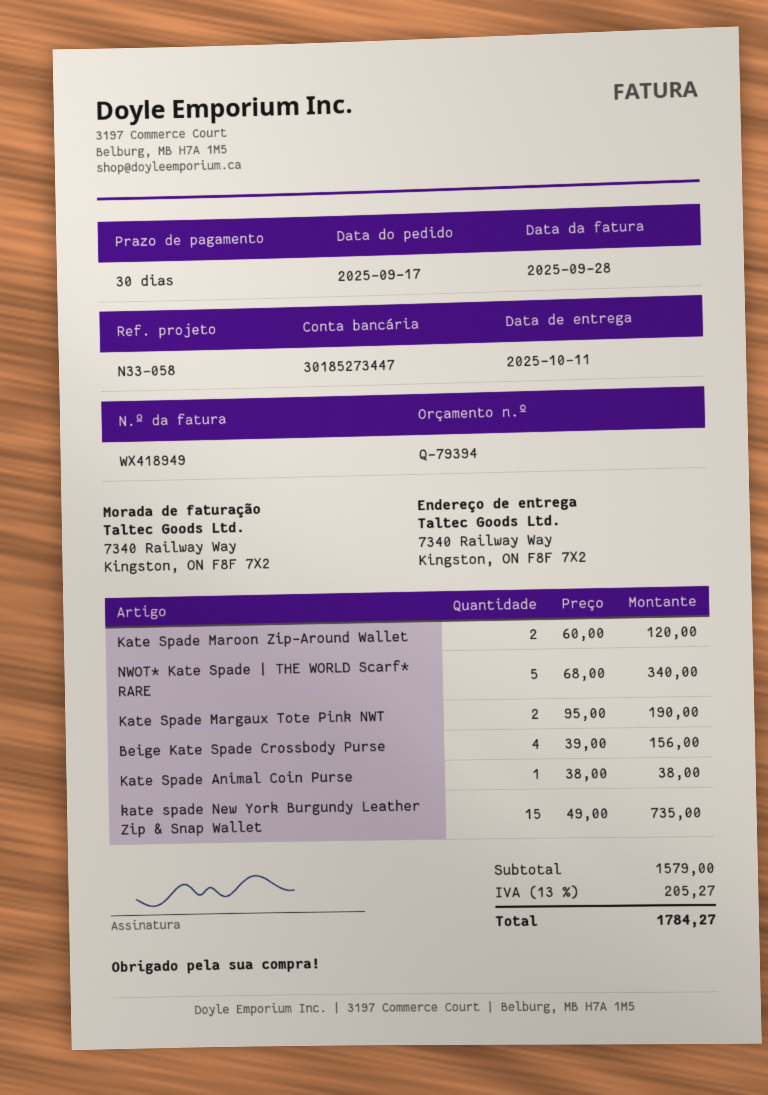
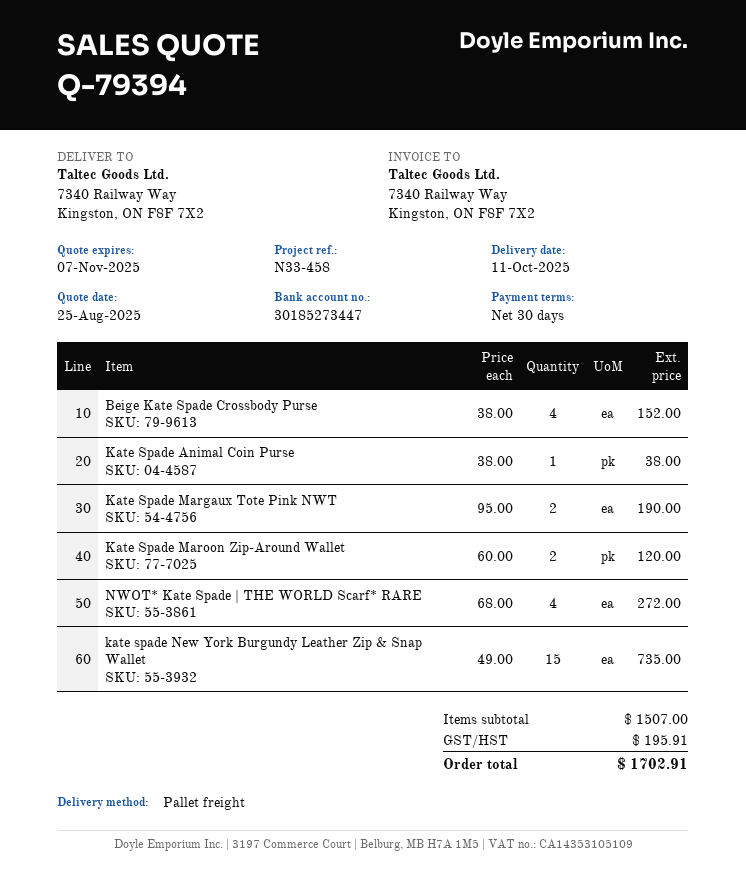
reference: N33-058 -> N33-458
NWOT* Kate Spade | THE WORLD Scarf* RARE: 5 x 68.00 = 340.00 -> 4 x 68.00 = 272.00
Beige Kate Spade Crossbody Purse: 4 x 39.00 = 156.00 -> 4 x 38.00 = 152.00
subtotal: 1579.00 -> 1507.00
tax: 205.27 -> 195.91
total: 1784.27 -> 1702.91

